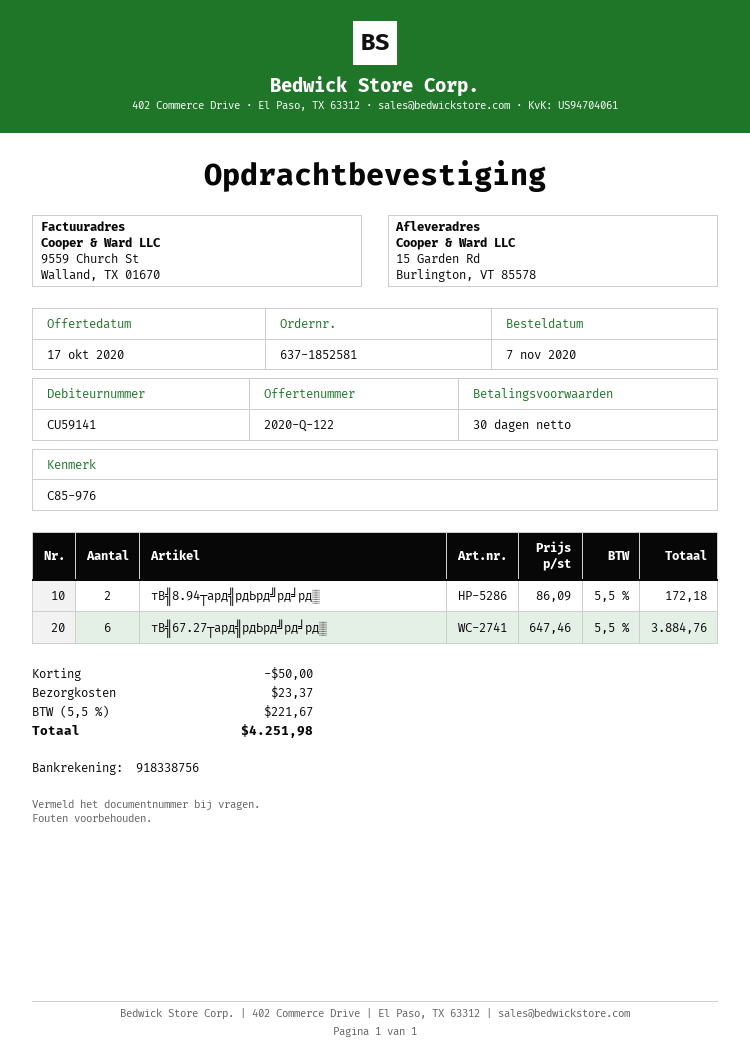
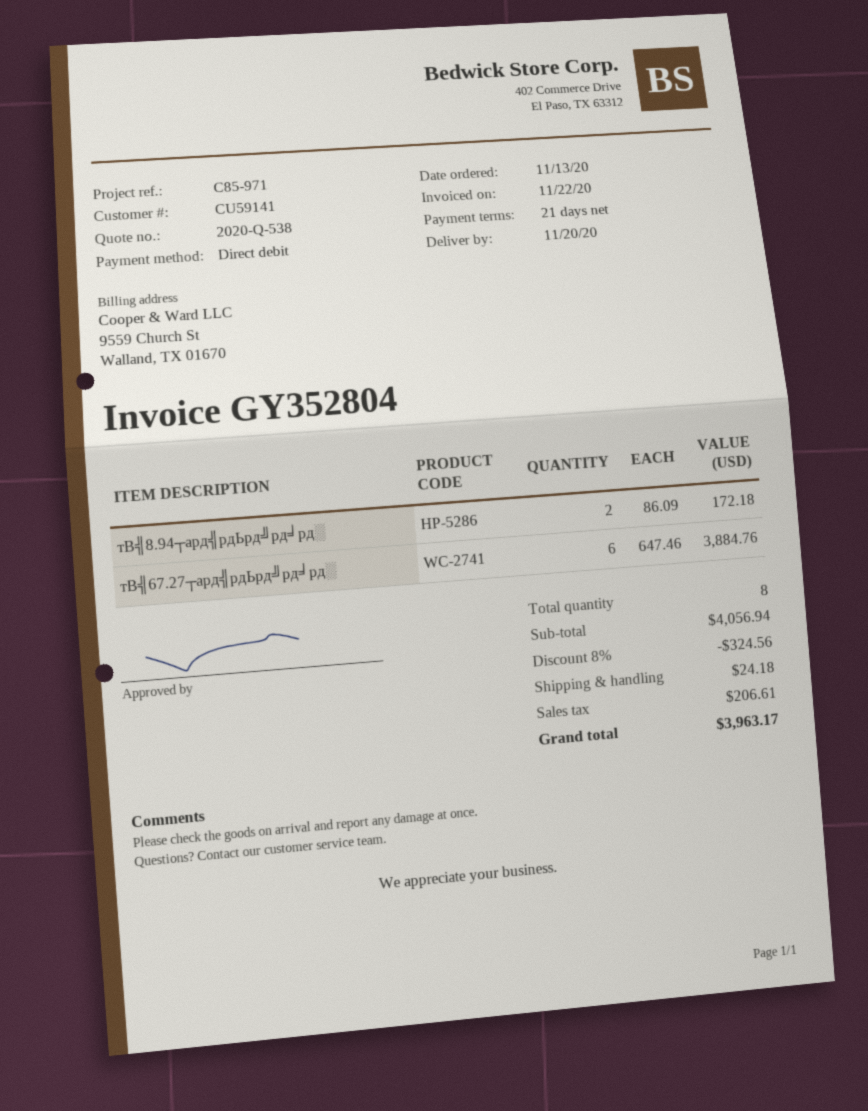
quote number: 2020-Q-122 -> 2020-Q-538
order date: 2020-11-07 -> 2020-11-13
payment terms: 30 days -> 21 days
reference: C85-976 -> C85-971
discount: 50.00 -> 324.56
shipping: 23.37 -> 24.18
tax: 221.67 -> 206.61
total: 4251.98 -> 3963.17

